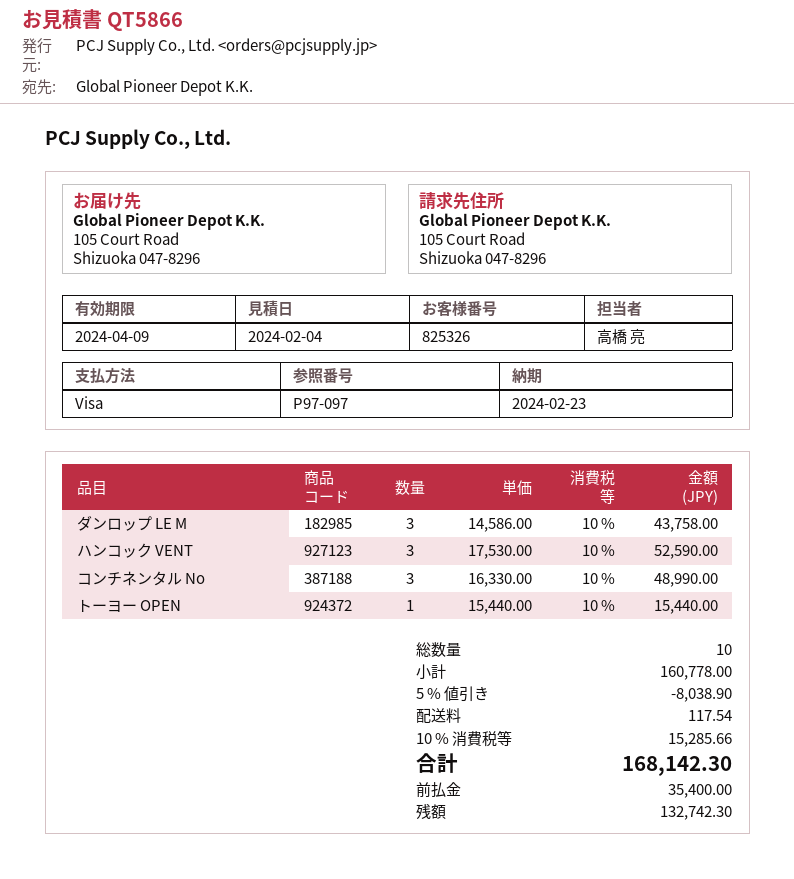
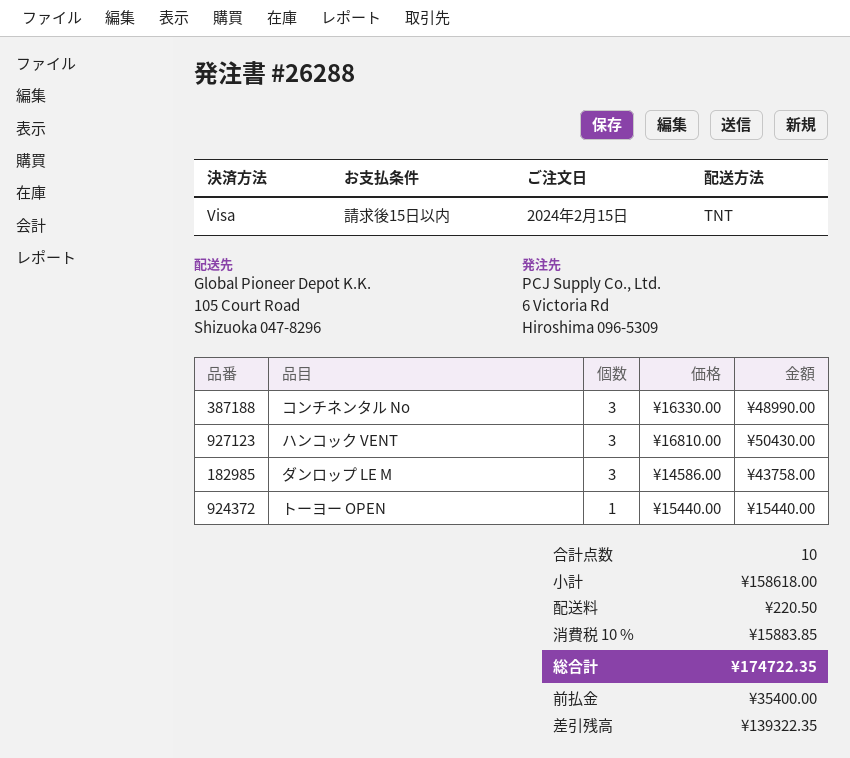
ハンコック VENT: 3 x 17530.00 = 52590.00 -> 3 x 16810.00 = 50430.00
subtotal: 160778.00 -> 158618.00
discount: 5% = 8038.90 -> none
shipping: 117.54 -> 220.50
tax: 10% = 15285.66 -> 10% = 15883.85
total: 168142.30 -> 174722.35
balance: 132742.30 -> 139322.35

